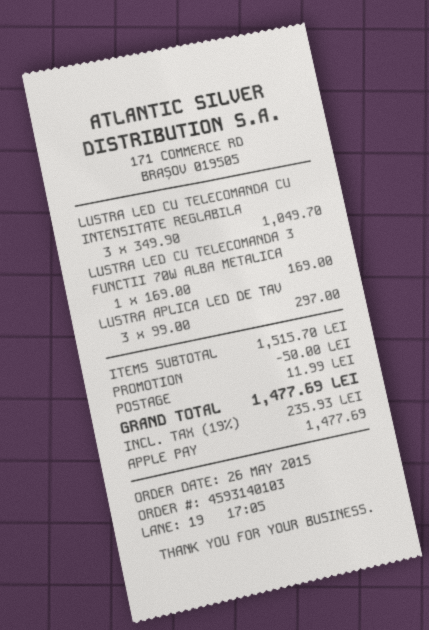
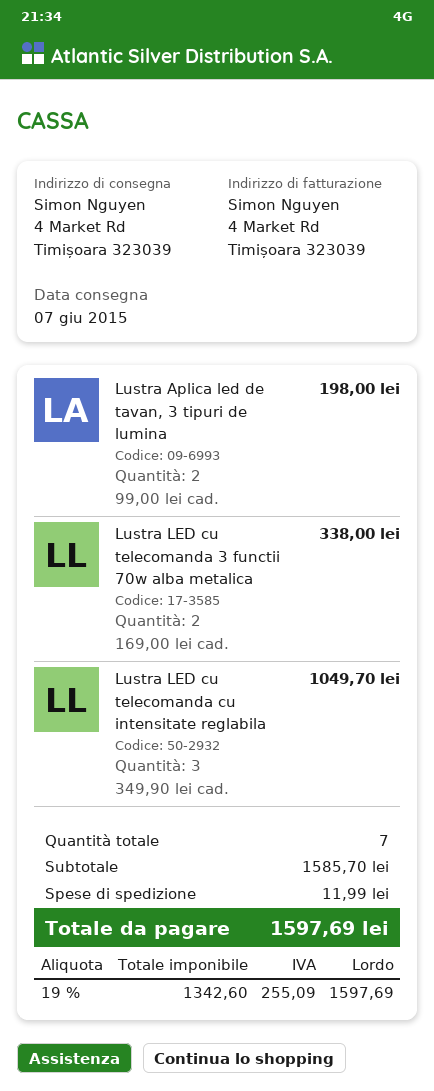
LUSTRA LED CU TELECOMANDA 3 FUNCTII 70W ALBA METALICA: 1 x 169.00 = 169.00 -> 2 x 169.00 = 338.00
LUSTRA APLICA LED DE TAV: 3 x 99.00 = 297.00 -> 2 x 99.00 = 198.00
subtotal: 1515.70 -> 1585.70
discount: 50.00 -> none
tax: 19% = 235.93 -> 19% = 255.09
total: 1477.69 -> 1597.69

